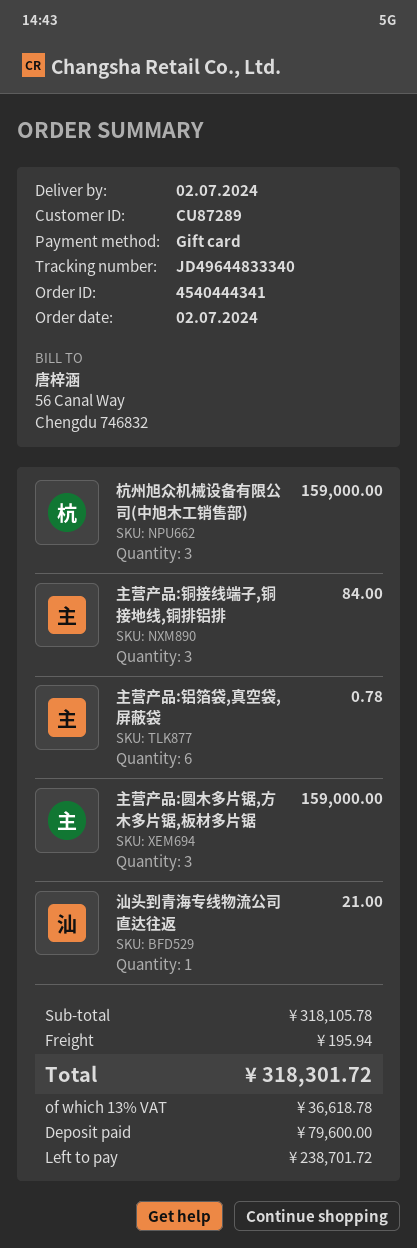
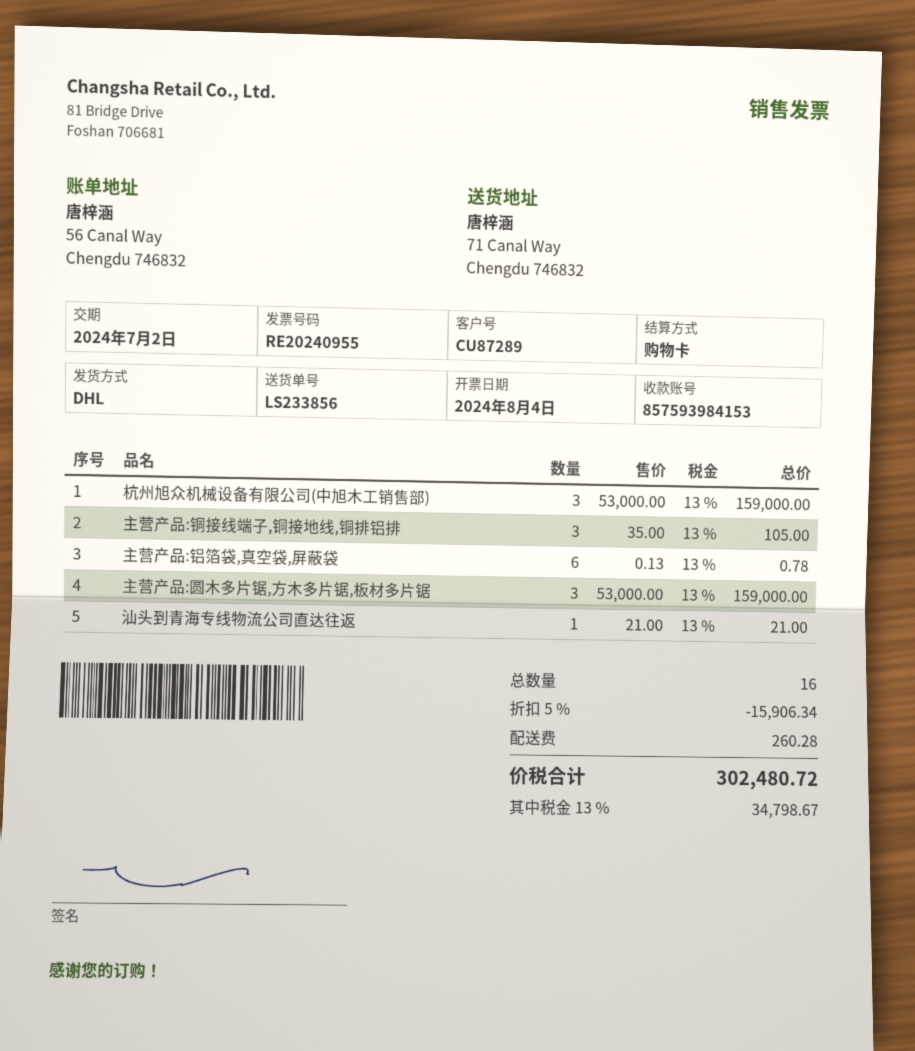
主营产品:铜接线端子,铜接地线,铜排铝排: 3 for 84.00 -> 3 for 105.00
discount: none -> 5% = 15906.34
shipping: 195.94 -> 260.28
tax: 13% = 36618.78 -> 13% = 34798.67
total: 318301.72 -> 302480.72

